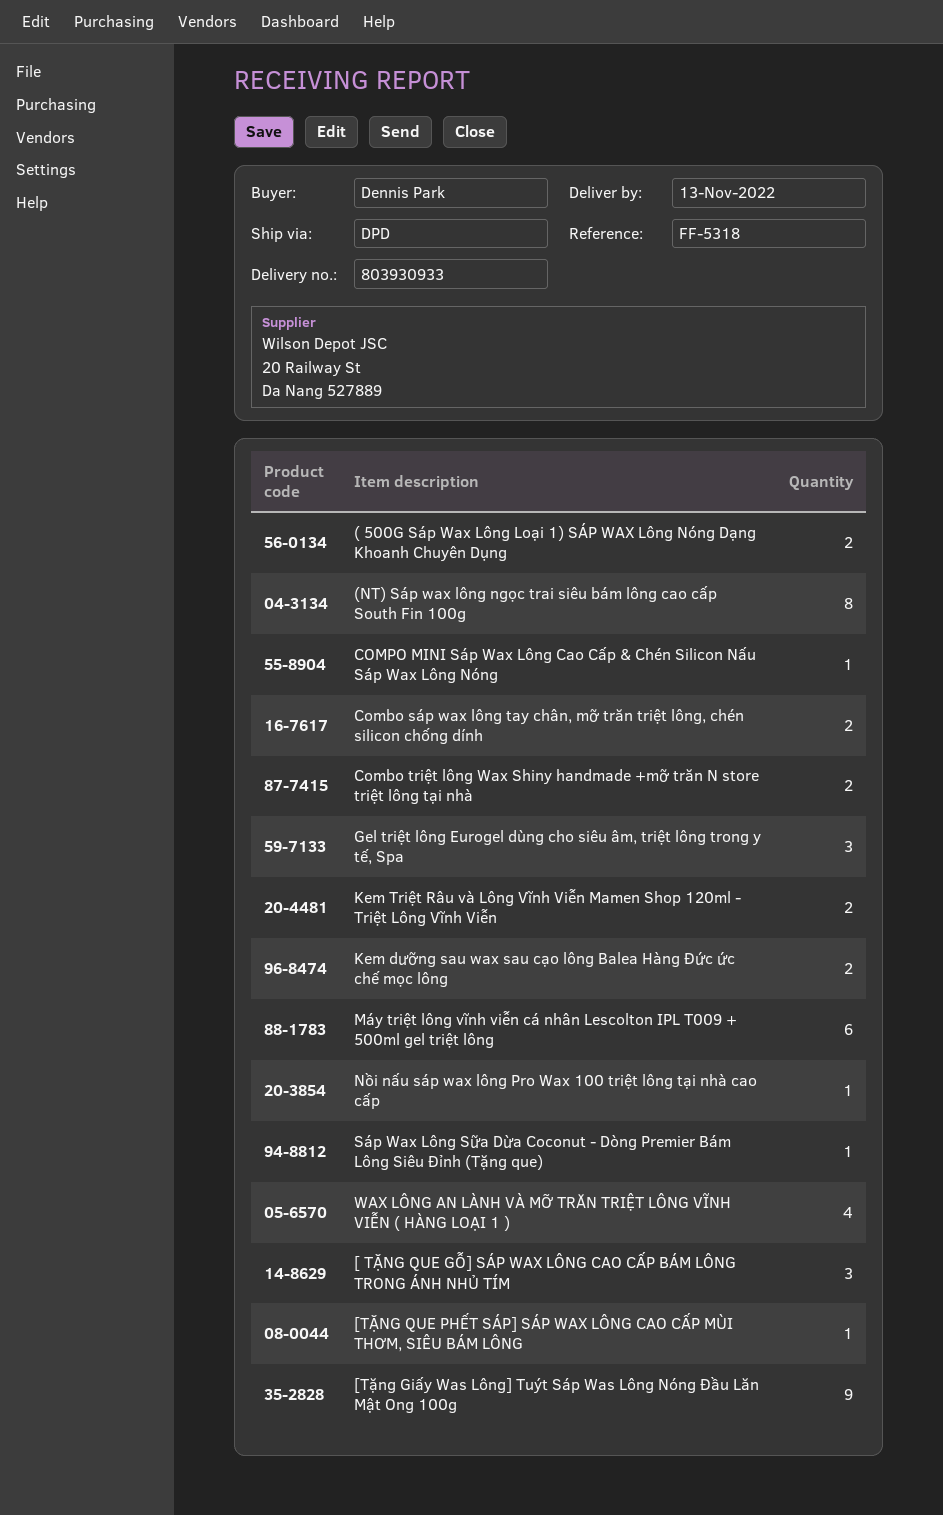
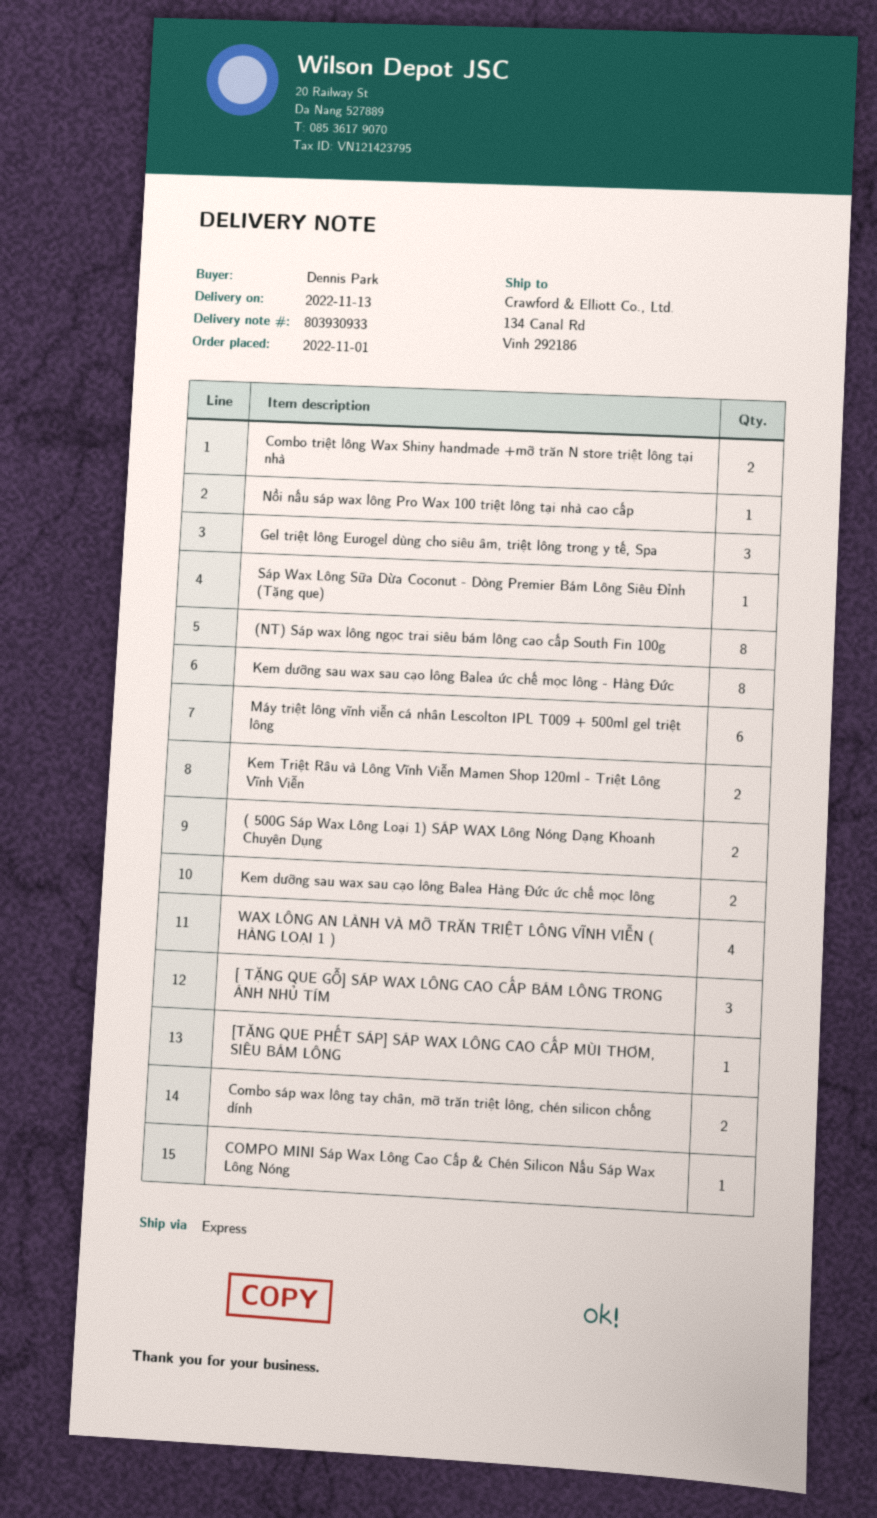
shipping method: DPD -> express
[Tặng Giấy Was Lông] Tuýt Sáp Was Lông Nóng Đầu Lăn Mật Ong 100g: 9 -> none
Kem dưỡng sau wax sau cạo lông Balea ức chế mọc lông - Hàng Đức: none -> 8

